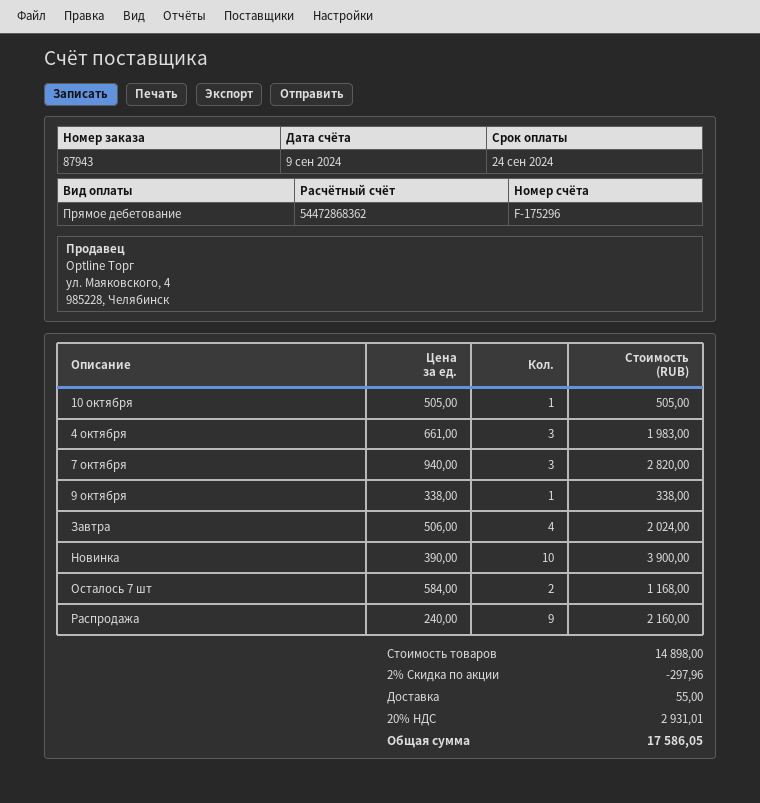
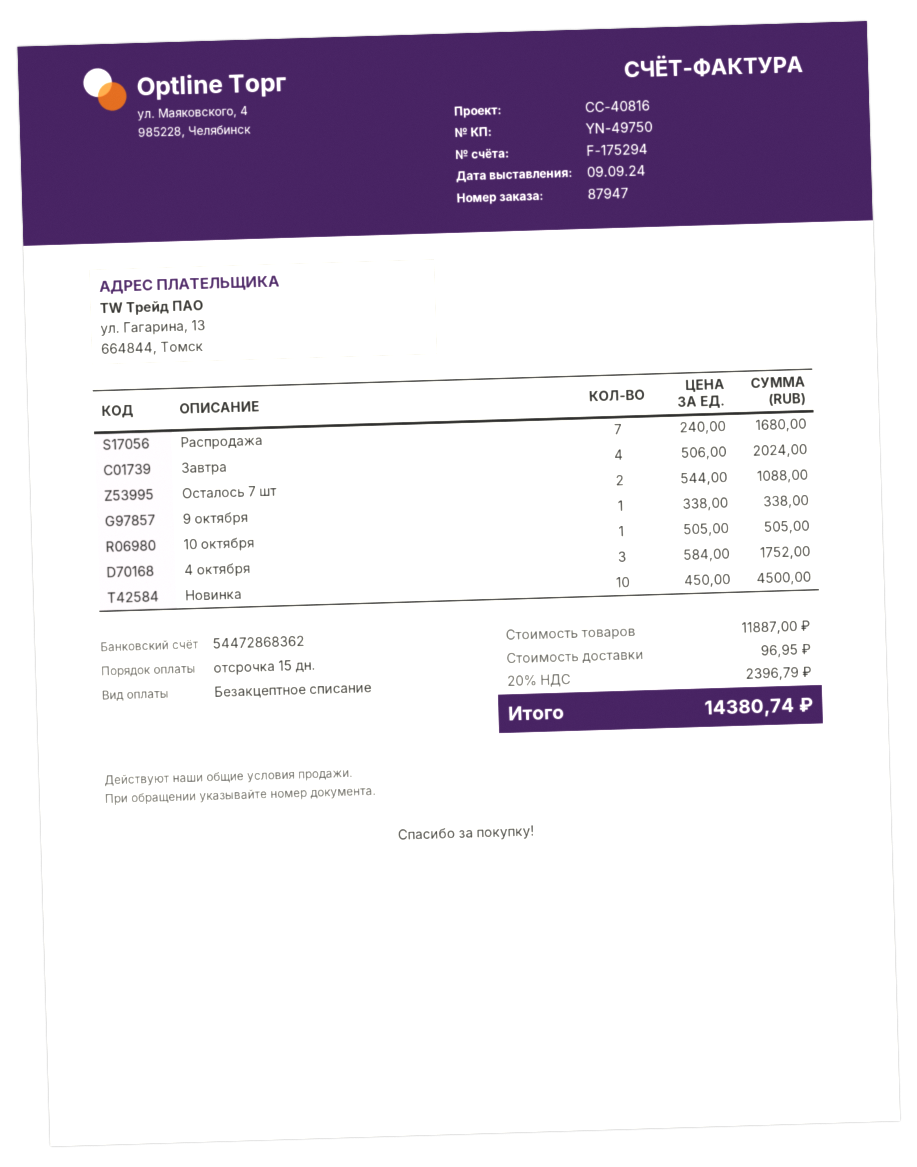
order number: 87943 -> 87947
invoice number: F-175296 -> F-175294
4 октября: 3 x 661.00 = 1983.00 -> 3 x 584.00 = 1752.00
7 октября: 3 x 940.00 = 2820.00 -> none
Новинка: 10 x 390.00 = 3900.00 -> 10 x 450.00 = 4500.00
Осталось 7 шт: 2 x 584.00 = 1168.00 -> 2 x 544.00 = 1088.00
Распродажа: 9 x 240.00 = 2160.00 -> 7 x 240.00 = 1680.00
subtotal: 14898.00 -> 11887.00
discount: 2% = 297.96 -> none
shipping: 55.00 -> 96.95
tax: 20% = 2931.01 -> 20% = 2396.79
total: 17586.05 -> 14380.74

